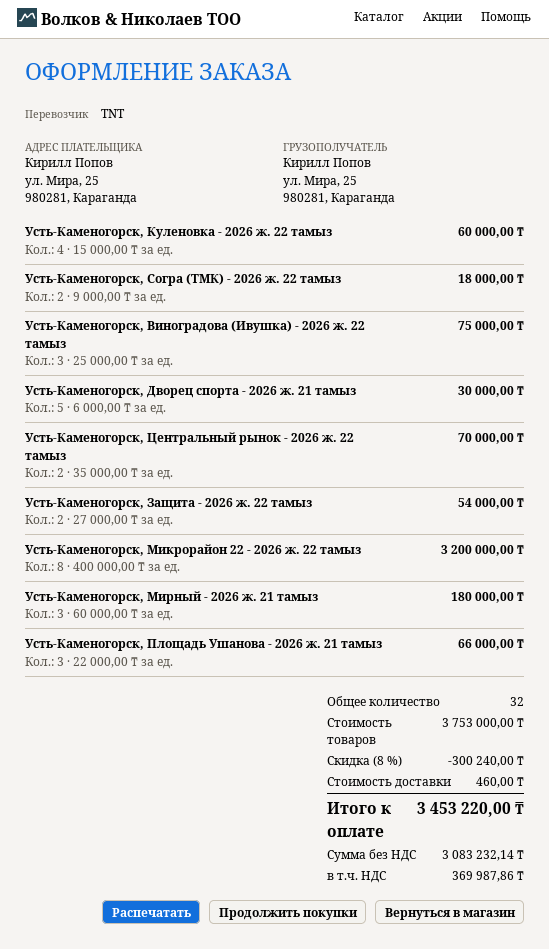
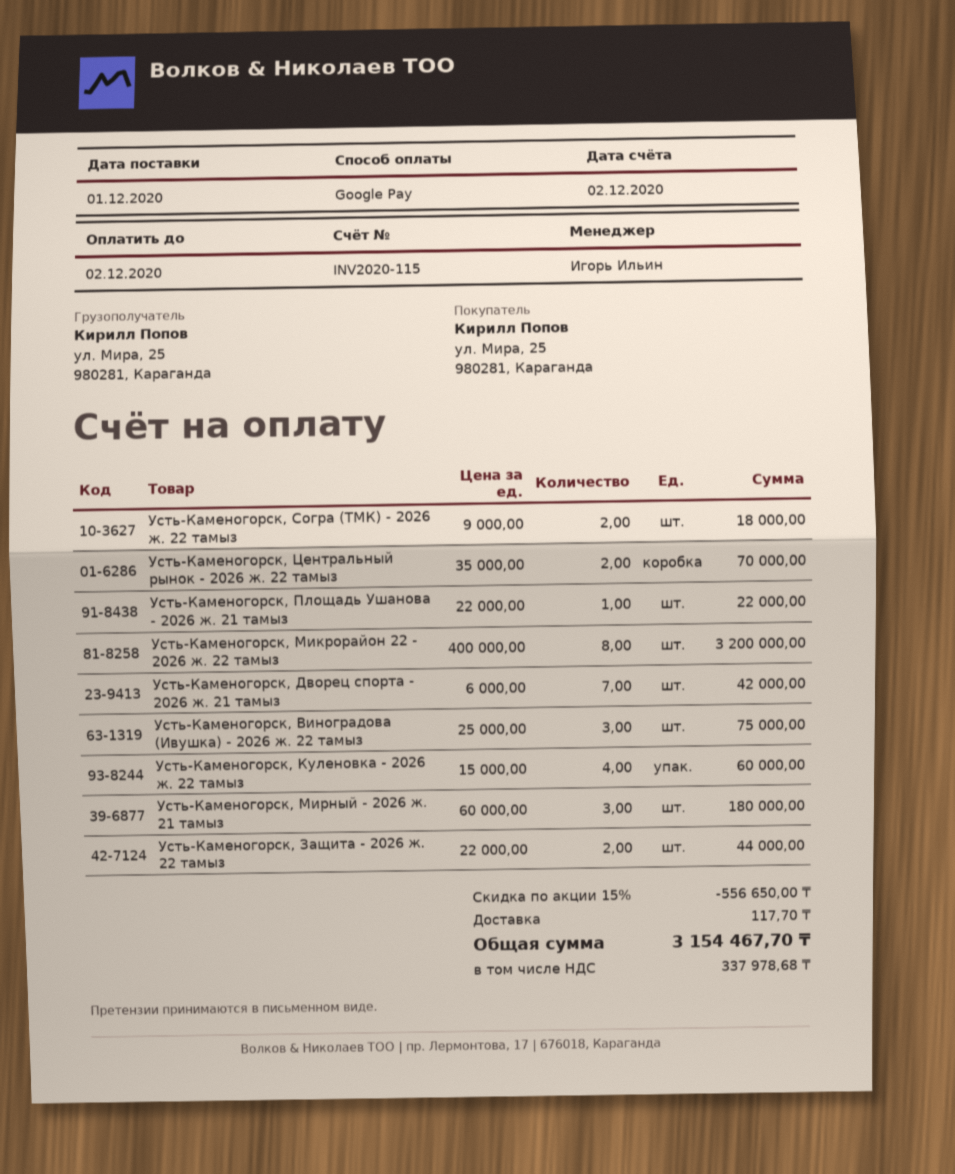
Усть-Каменогорск, Дворец спорта - 2026 ж. 21 тамыз: 5 x 6000.00 = 30000.00 -> 7 x 6000.00 = 42000.00
Усть-Каменогорск, Защита - 2026 ж. 22 тамыз: 2 x 27000.00 = 54000.00 -> 2 x 22000.00 = 44000.00
Усть-Каменогорск, Площадь Ушанова - 2026 ж. 21 тамыз: 3 x 22000.00 = 66000.00 -> 1 x 22000.00 = 22000.00
discount: 8% = 300240.00 -> 15% = 556650.00
shipping: 460.00 -> 117.70
tax: 369987.86 -> 337978.68
total: 3453220.00 -> 3154467.70

